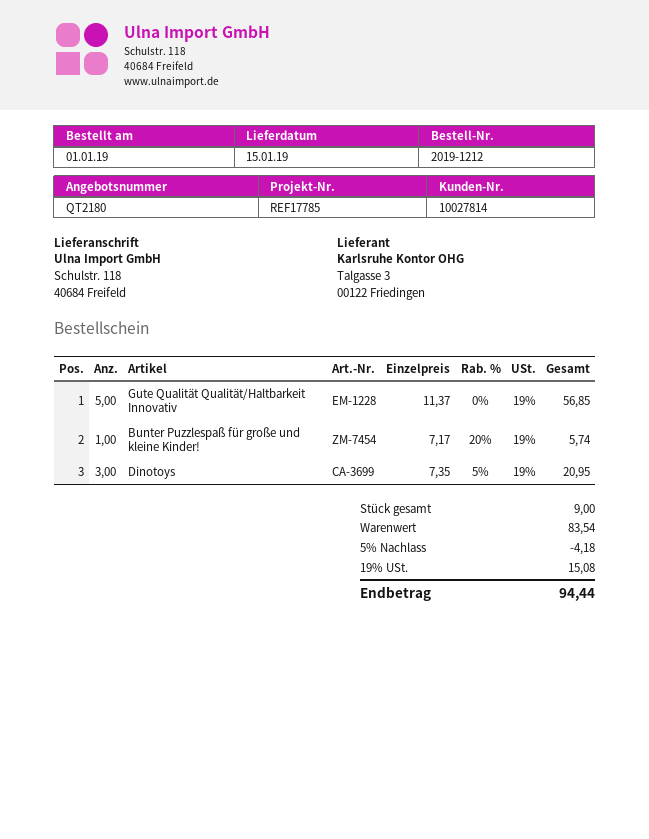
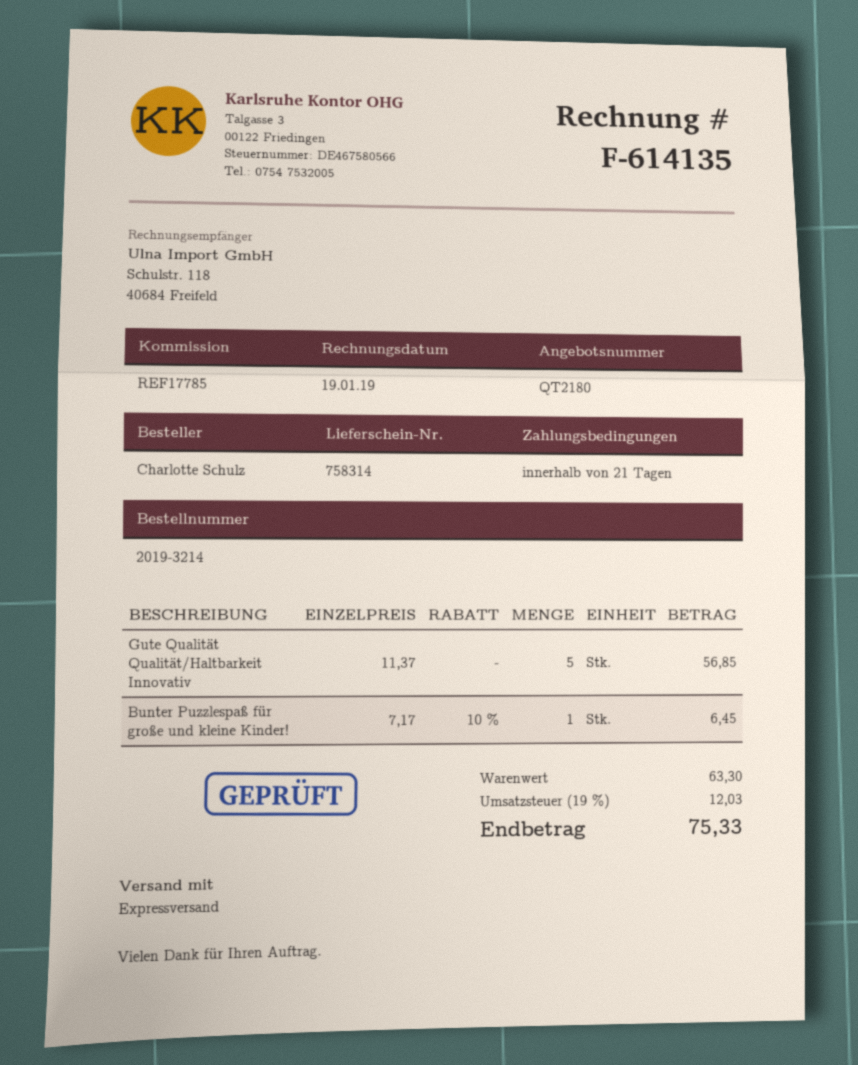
order number: 2019-1212 -> 2019-3214
Bunter Puzzlespaß für große und kleine Kinder!: 1 x 7.17 - 20% = 5.74 -> 1 x 7.17 - 10% = 6.45
Dinotoys: 3 x 7.35 - 5% = 20.95 -> none
subtotal: 83.54 -> 63.30
discount: 5% = 4.18 -> none
tax: 19% = 15.08 -> 19% = 12.03
total: 94.44 -> 75.33

